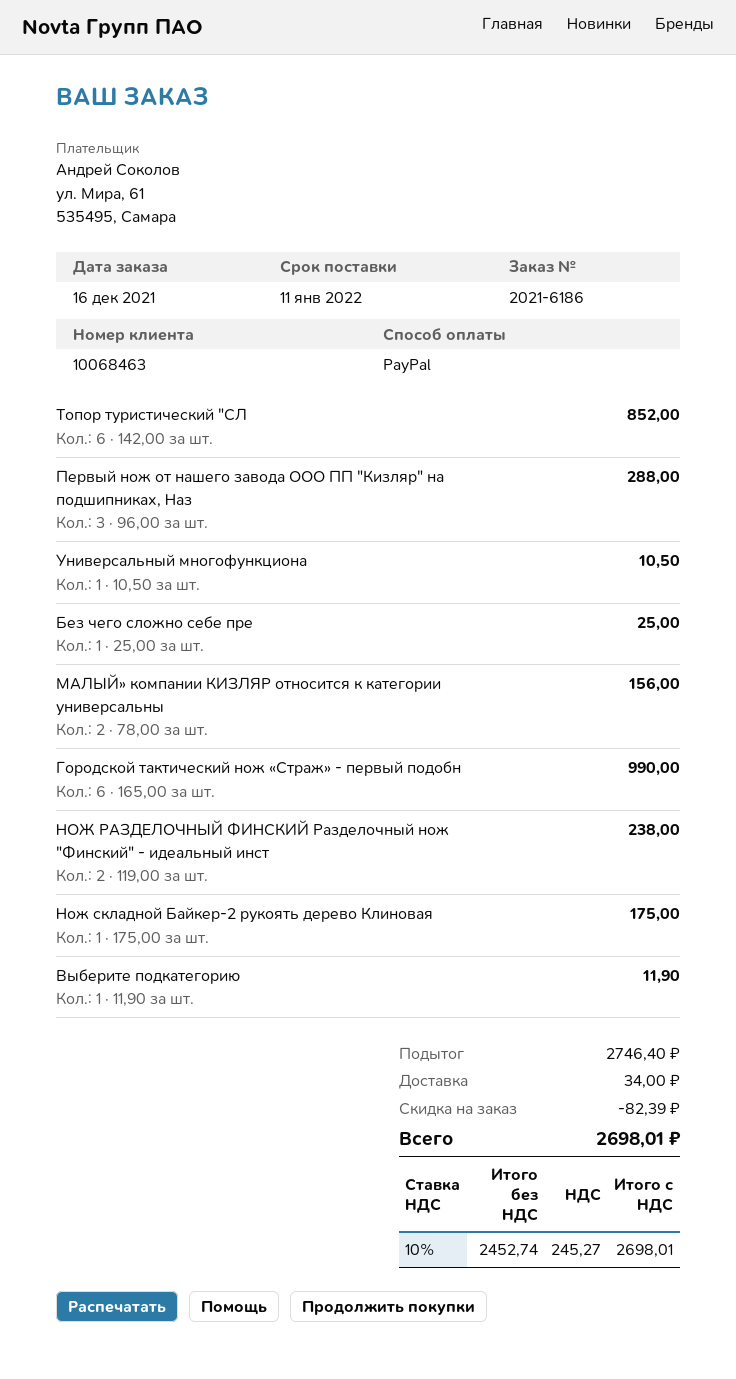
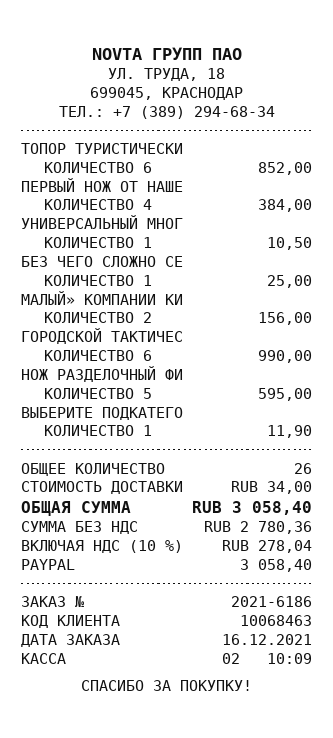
Первый нож от нашего завода ООО ПП "Кизляр" на подшипниках, Наз: 3 for 288.00 -> 4 for 384.00
НОЖ РАЗДЕЛОЧНЫЙ ФИНСКИЙ Разделочный нож "Финский" - идеальный инст: 2 for 238.00 -> 5 for 595.00
Нож складной Байкер-2 рукоять дерево Клиновая: 1 for 175.00 -> none
discount: 82.39 -> none
net: 2452.74 -> 2780.36
tax: 10% = 245.27 -> 10% = 278.04
total: 2698.01 -> 3058.40

